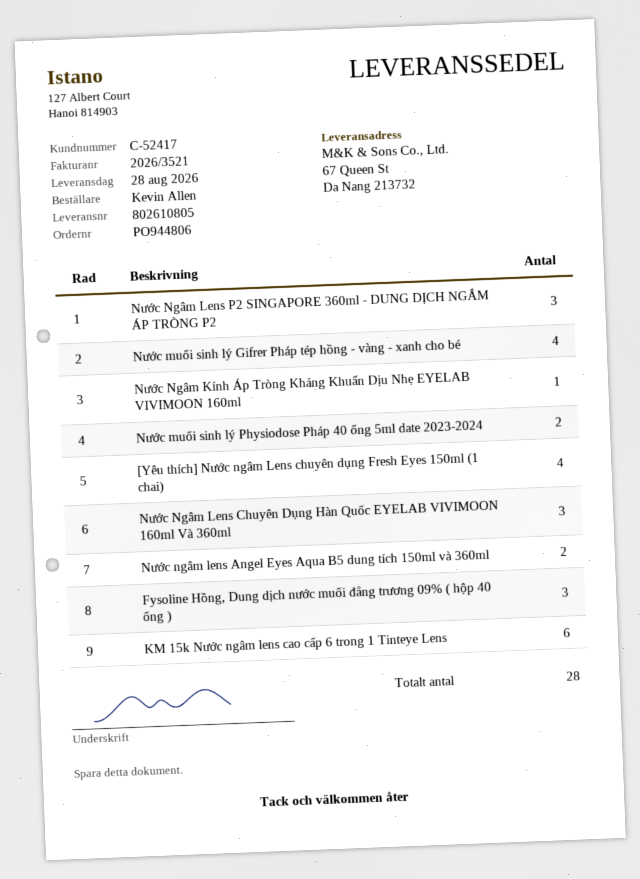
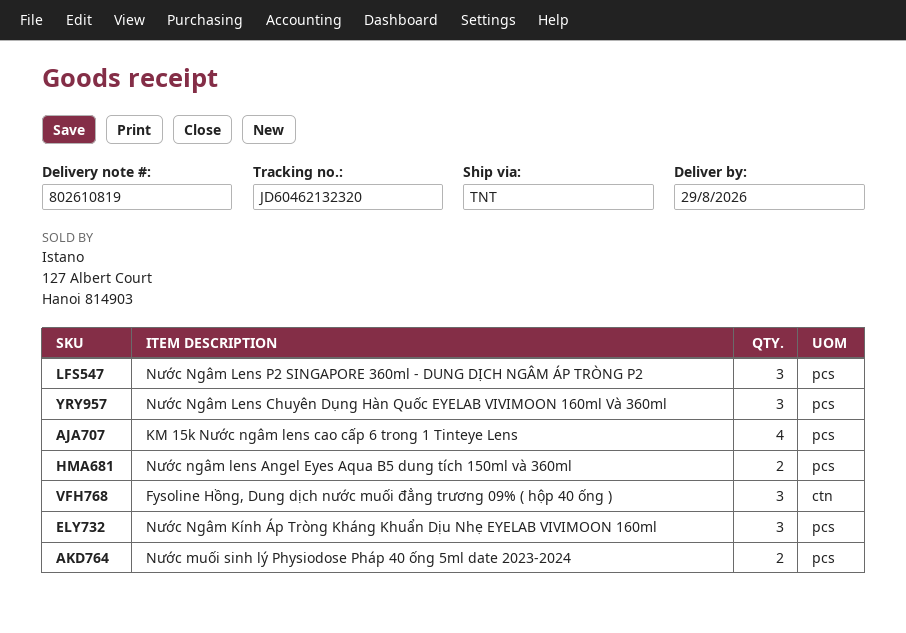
delivery note number: 802610805 -> 802610819
delivery date: 2026-08-28 -> 2026-08-29
Nước muối sinh lý Gifrer Pháp tép hồng - vàng - xanh cho bé: 4 -> none
Nước Ngâm Kính Áp Tròng Kháng Khuẩn Dịu Nhẹ EYELAB VIVIMOON 160ml: 1 -> 3
[Yêu thích] Nước ngâm Lens chuyên dụng Fresh Eyes 150ml (1 chai): 4 -> none
KM 15k Nước ngâm lens cao cấp 6 trong 1 Tinteye Lens: 6 -> 4

